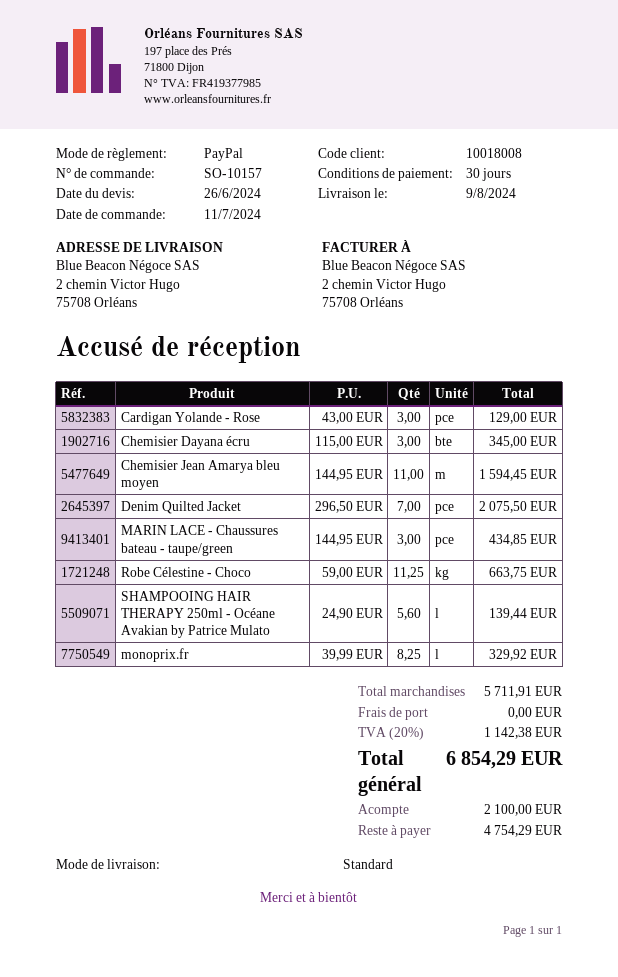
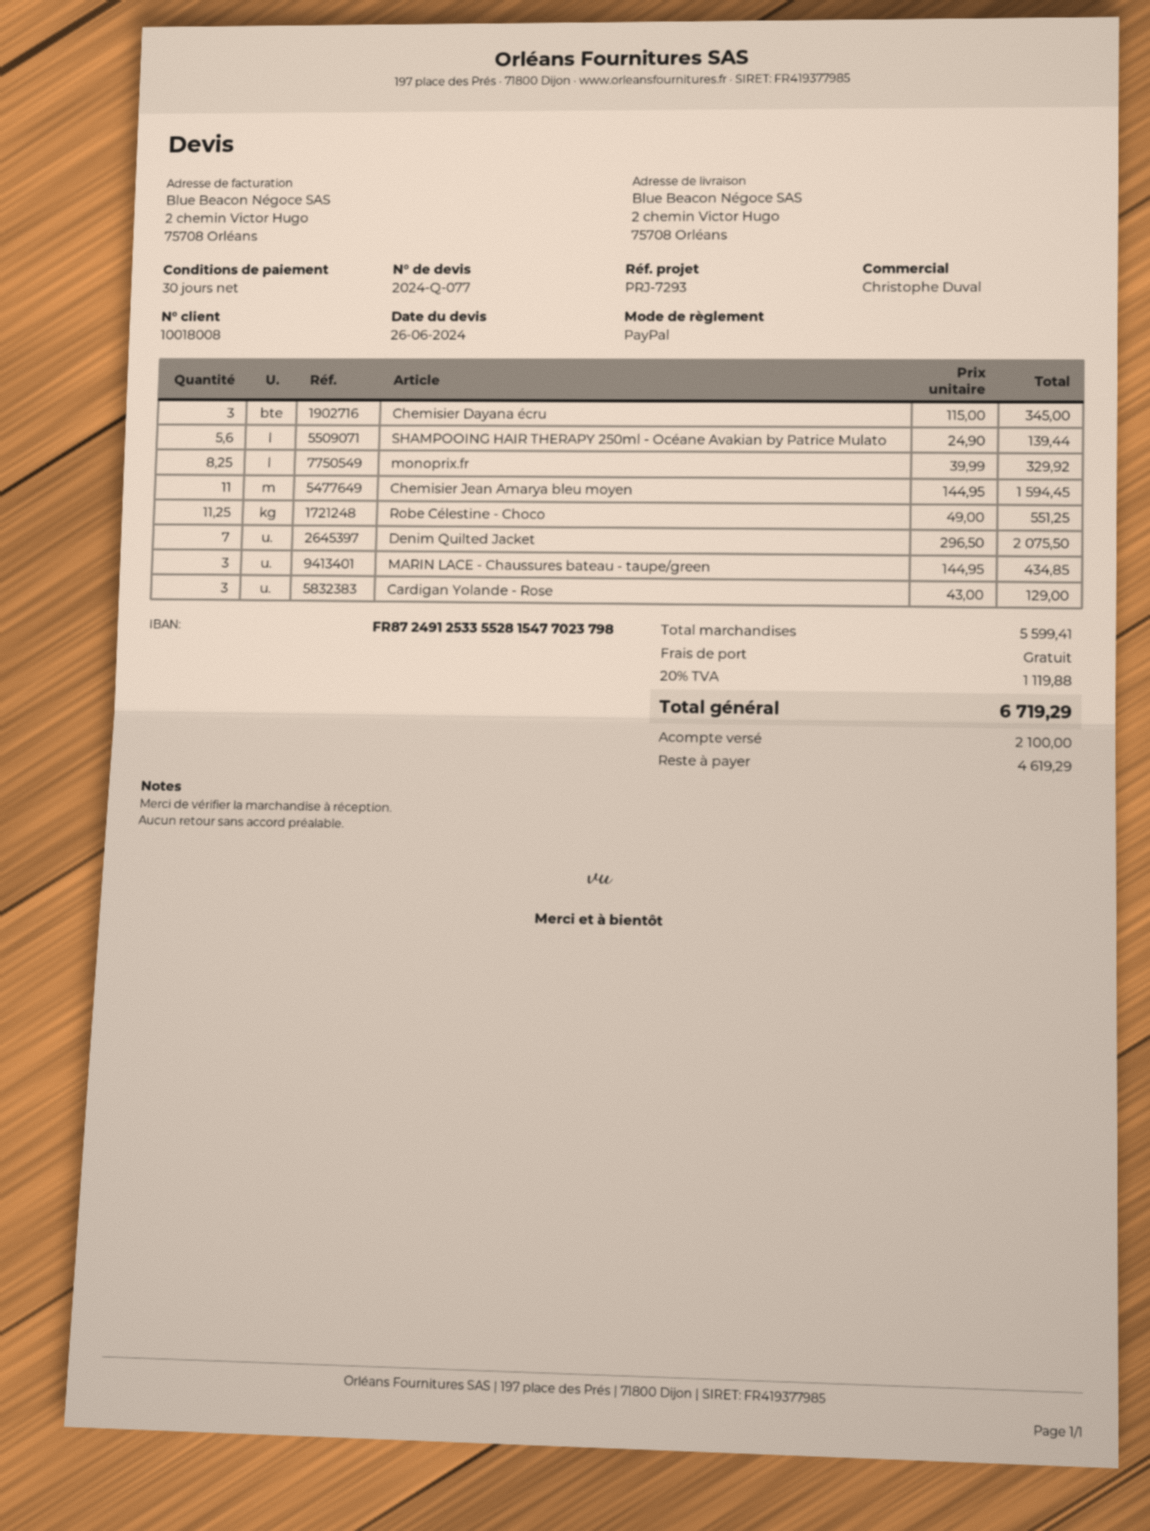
Robe Célestine - Choco: 11.25 x 59.00 = 663.75 -> 11.25 x 49.00 = 551.25
subtotal: 5711.91 -> 5599.41
tax: 20% = 1142.38 -> 20% = 1119.88
total: 6854.29 -> 6719.29
balance: 4754.29 -> 4619.29

